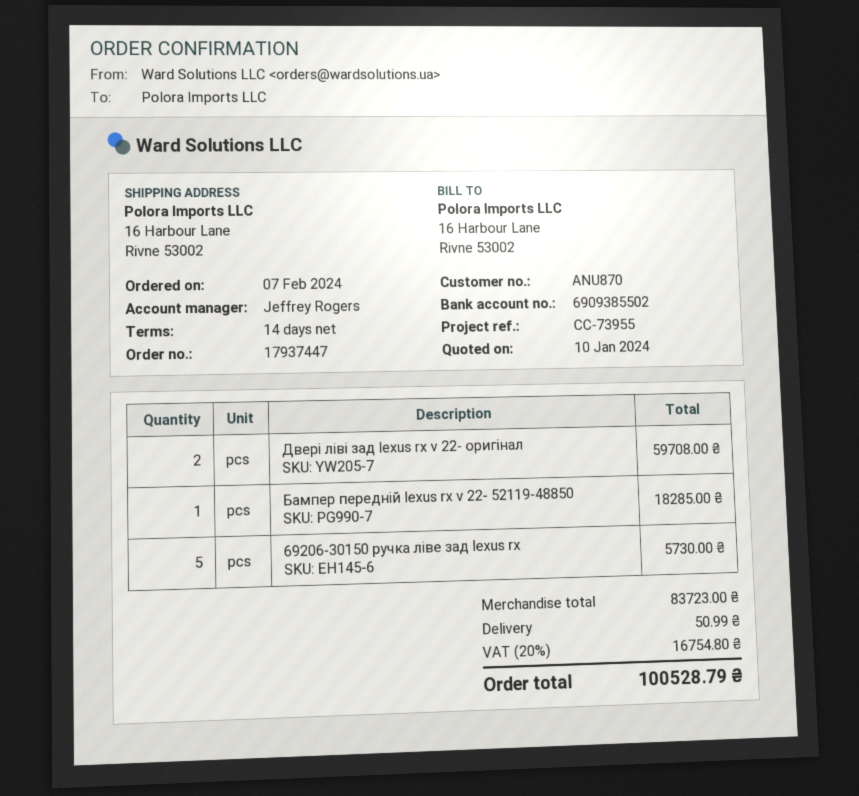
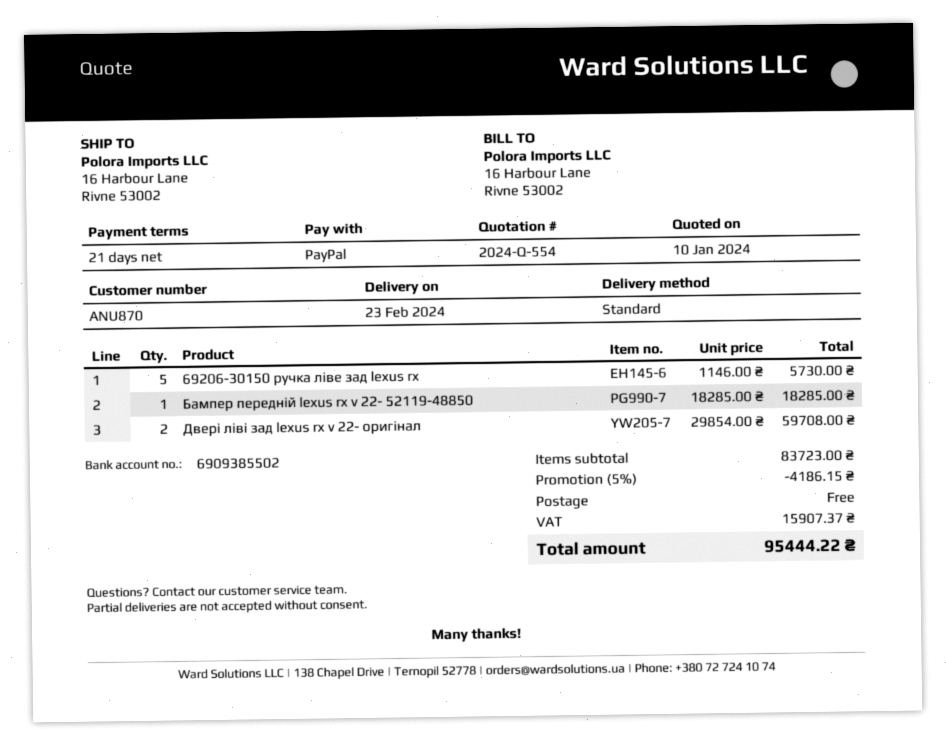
payment terms: 14 days -> 21 days
discount: none -> 5% = 4186.15
shipping: 50.99 -> 0.00
tax: 16754.80 -> 15907.37
total: 100528.79 -> 95444.22

